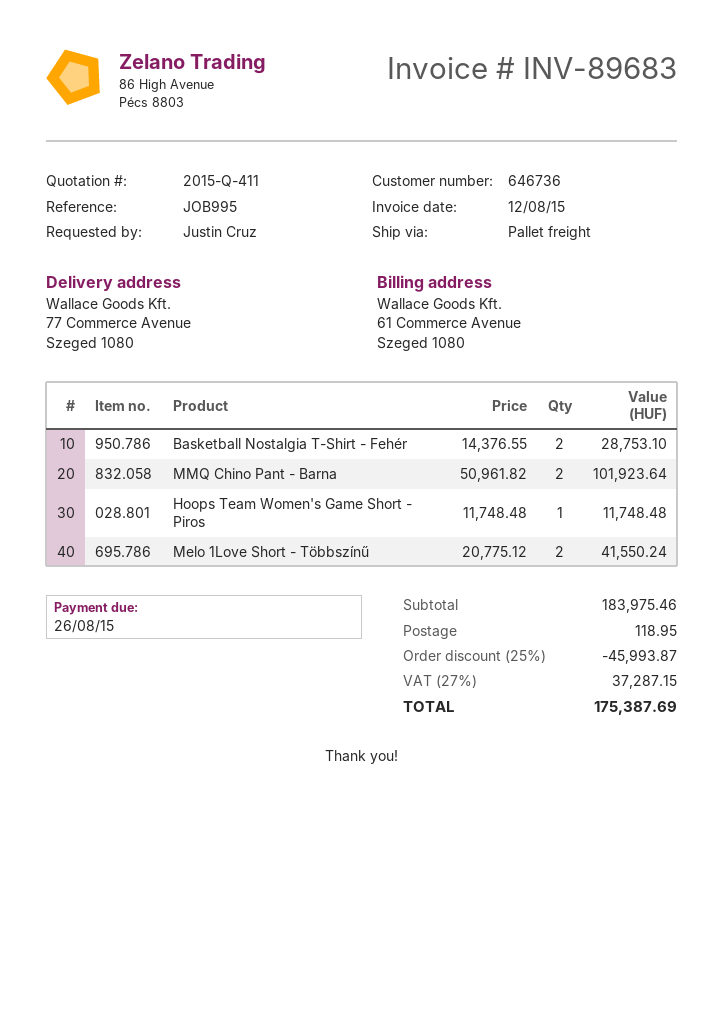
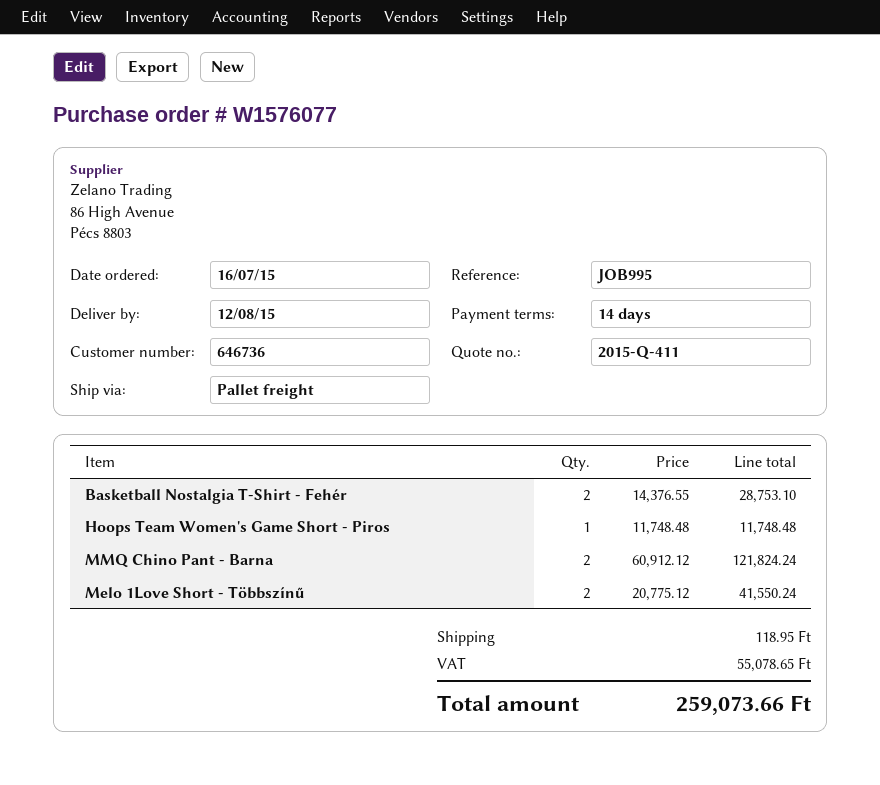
MMQ Chino Pant - Barna: 2 x 50961.82 = 101923.64 -> 2 x 60912.12 = 121824.24
discount: 25% = 45993.87 -> none
tax: 37287.15 -> 55078.65
total: 175387.69 -> 259073.66

